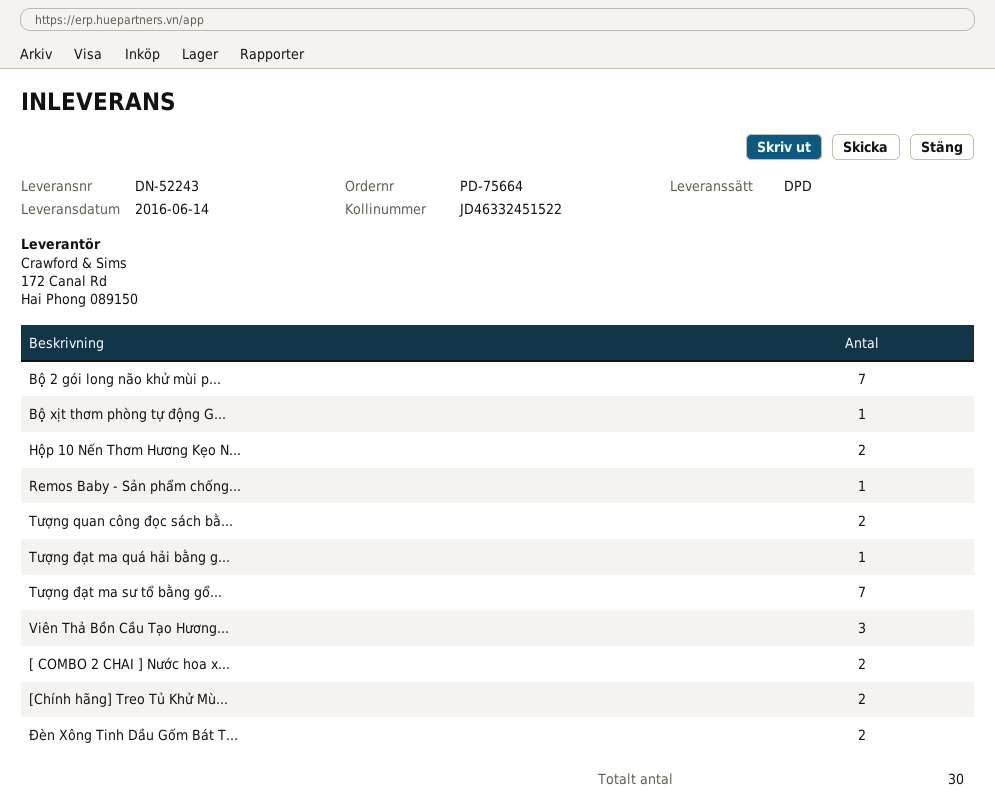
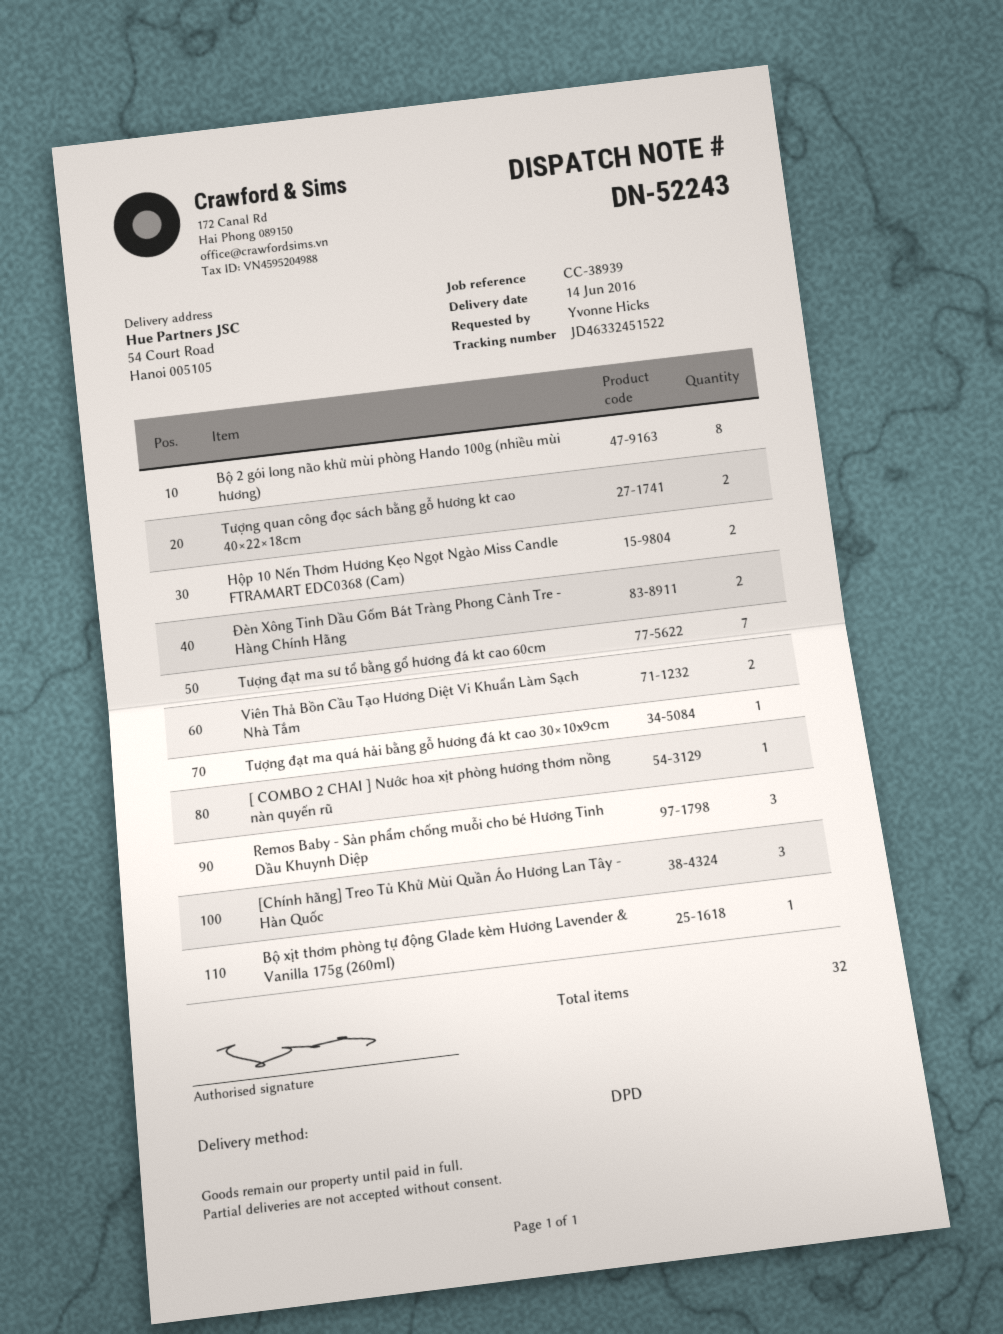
Bộ 2 gói long não khử mùi p...: 7 -> 8
Remos Baby - Sản phẩm chống...: 1 -> 3
Viên Thả Bồn Cầu Tạo Hương...: 3 -> 2
[ COMBO 2 CHAI ] Nước hoa x...: 2 -> 1
[Chính hãng] Treo Tủ Khử Mù...: 2 -> 3
total quantity: 30 -> 32

